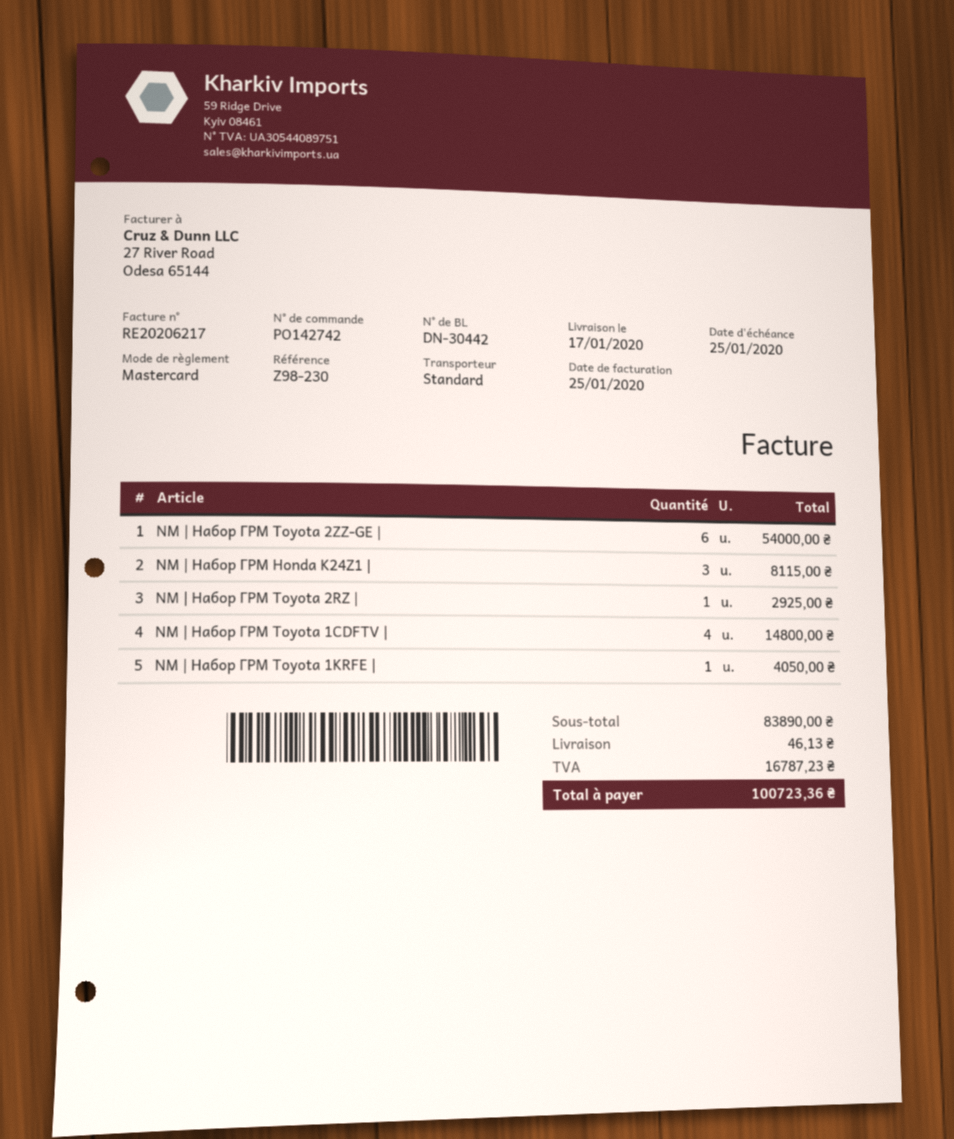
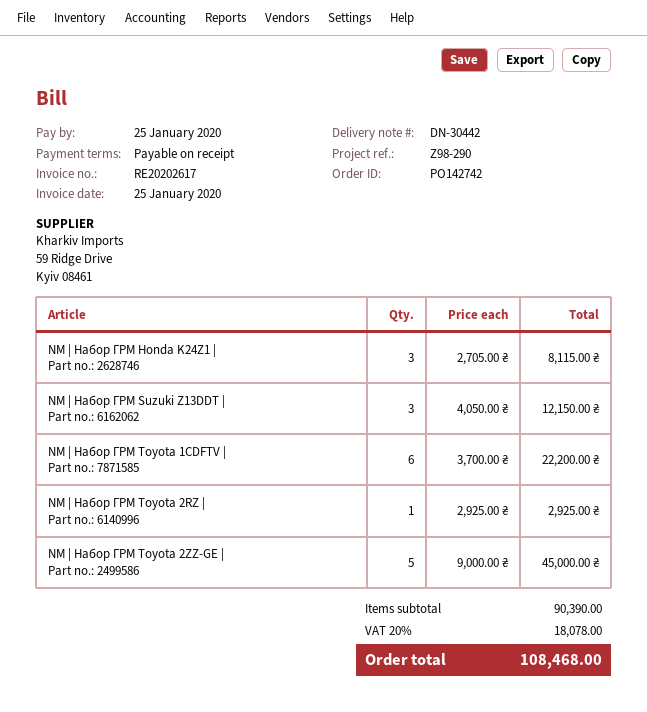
invoice number: RE20206217 -> RE20202617
reference: Z98-230 -> Z98-290
NM | Набор ГРМ Toyota 2ZZ-GE |: 6 for 54000.00 -> 5 for 45000.00
NM | Набор ГРМ Toyota 1CDFTV |: 4 for 14800.00 -> 6 for 22200.00
NM | Набор ГРМ Toyota 1KRFE |: 1 for 4050.00 -> none
NM | Набор ГРМ Suzuki Z13DDT |: none -> 3 for 12150.00
subtotal: 83890.00 -> 90390.00
shipping: 46.13 -> none
tax: 16787.23 -> 18078.00
total: 100723.36 -> 108468.00

